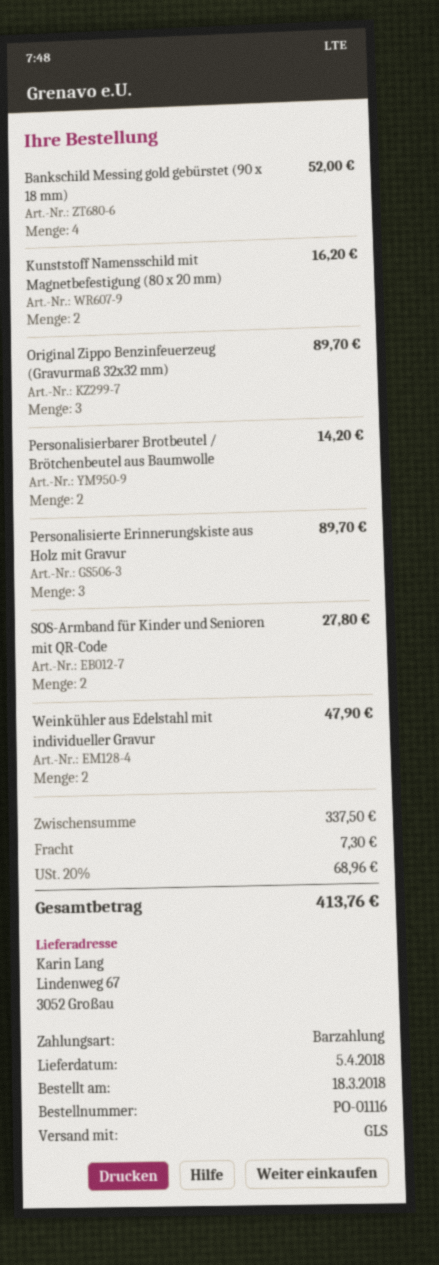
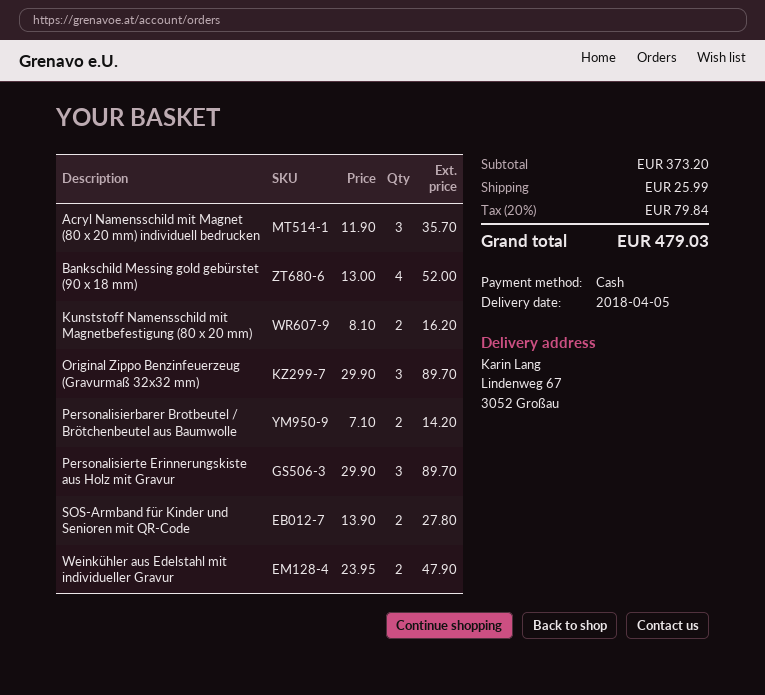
Acryl Namensschild mit Magnet (80 x 20 mm) individuell bedrucken: none -> 3 for 35.70
subtotal: 337.50 -> 373.20
shipping: 7.30 -> 25.99
tax: 20% = 68.96 -> 20% = 79.84
total: 413.76 -> 479.03

